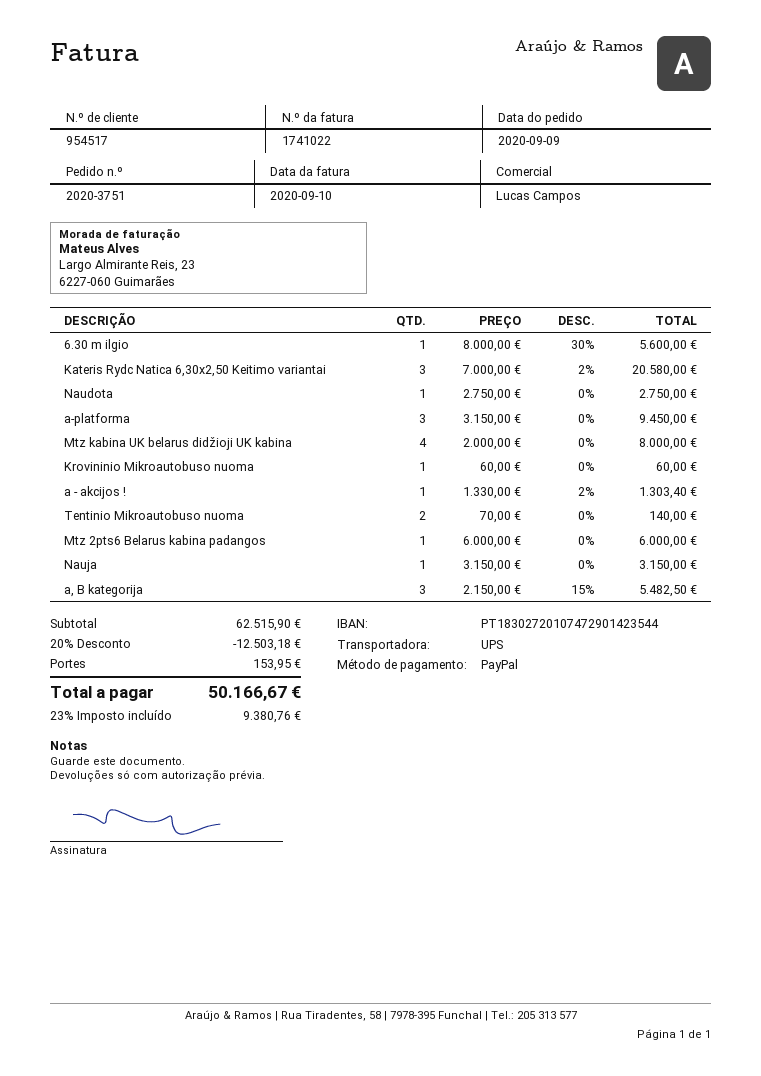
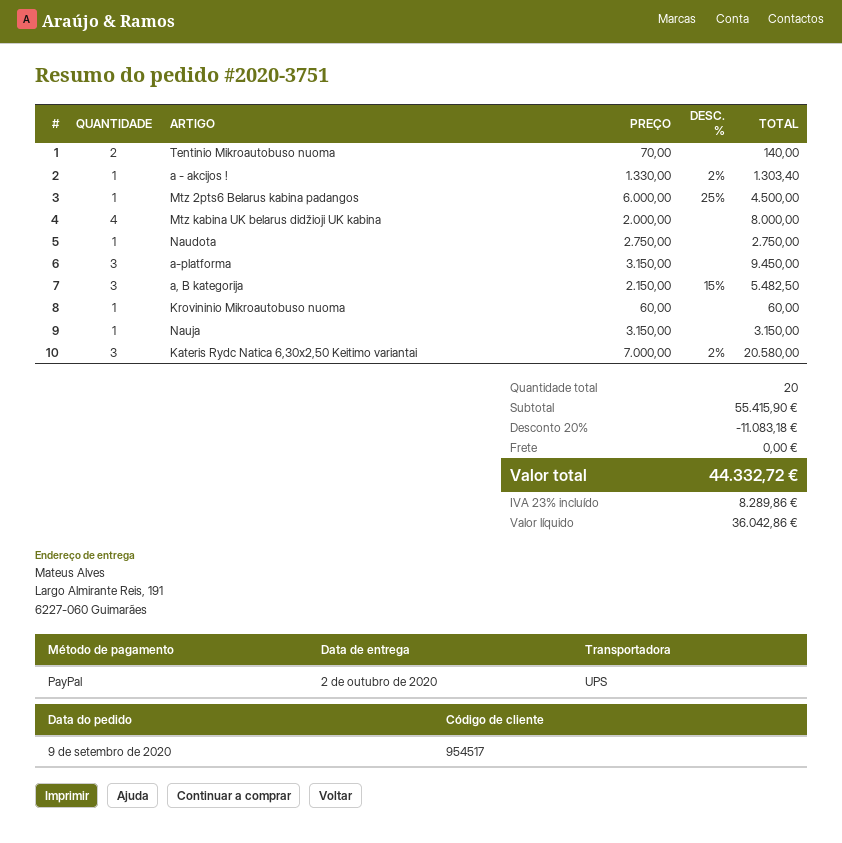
6.30 m ilgio: 1 x 8000.00 - 30% = 5600.00 -> none
Mtz 2pts6 Belarus kabina padangos: 1 x 6000.00 = 6000.00 -> 1 x 6000.00 - 25% = 4500.00
subtotal: 62515.90 -> 55415.90
discount: 20% = 12503.18 -> 20% = 11083.18
shipping: 153.95 -> 0.00
tax: 23% = 9380.76 -> 23% = 8289.86
total: 50166.67 -> 44332.72

